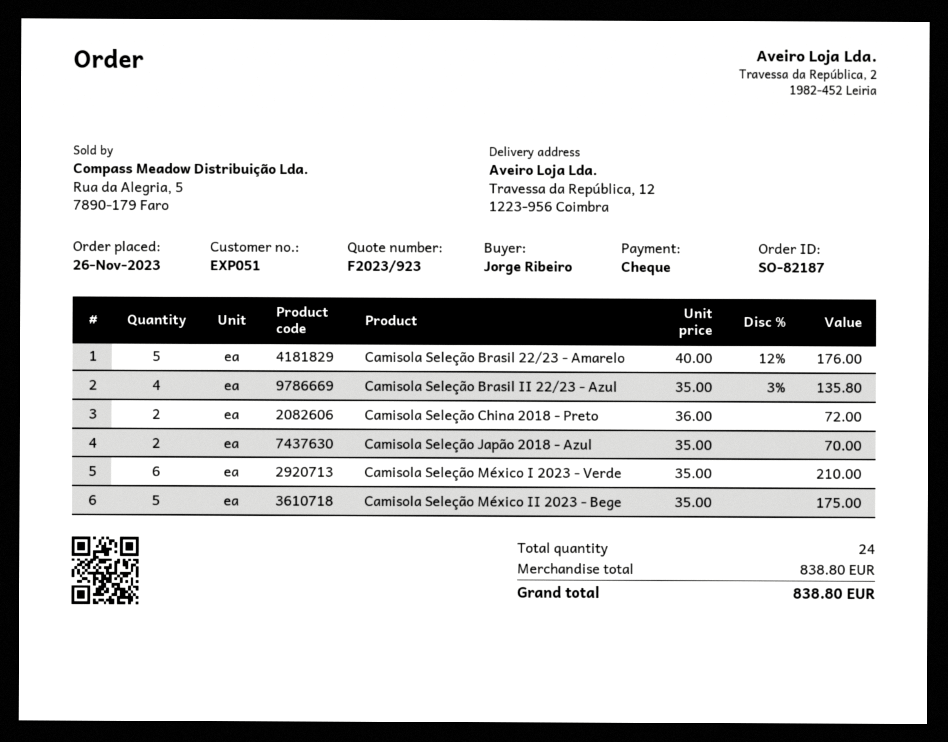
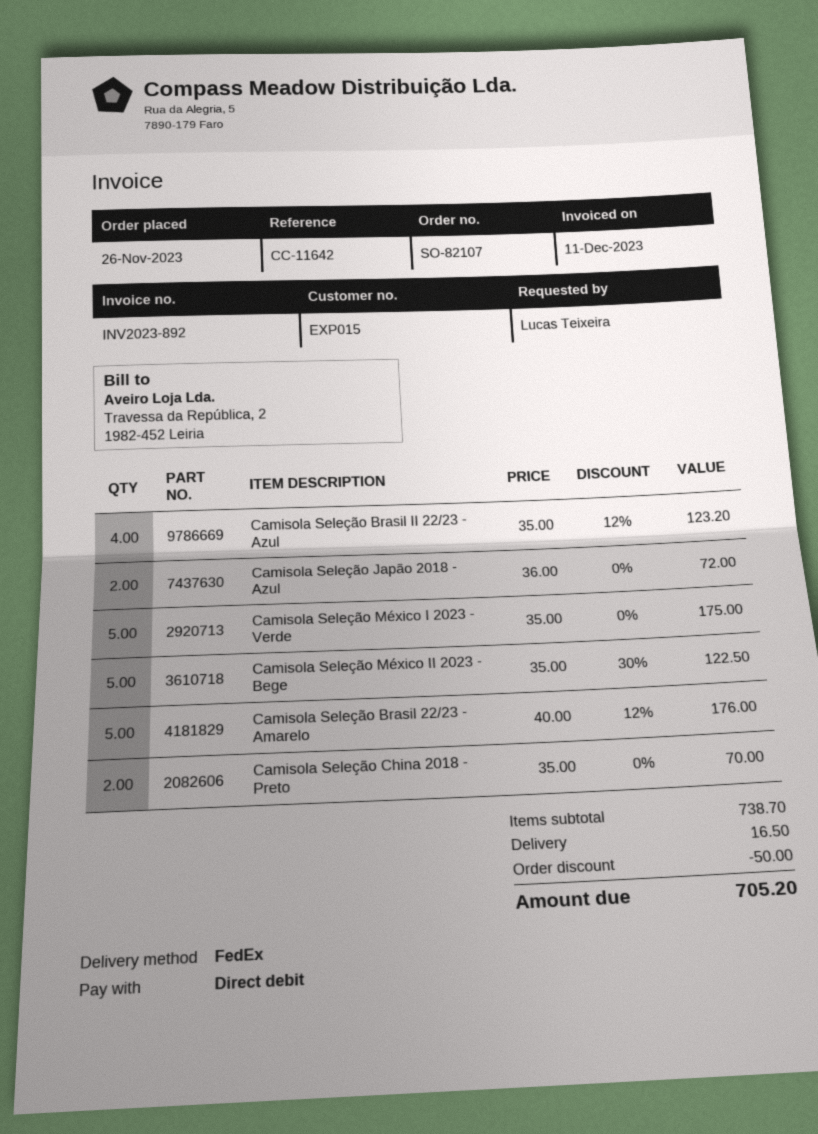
order number: SO-82187 -> SO-82107
customer number: EXP051 -> EXP015
ordered by: Jorge Ribeiro -> Lucas Teixeira
payment method: cheque -> direct debit
Camisola Seleção Brasil II 22/23 - Azul: 4 x 35.00 - 3% = 135.80 -> 4 x 35.00 - 12% = 123.20
Camisola Seleção China 2018 - Preto: 2 x 36.00 = 72.00 -> 2 x 35.00 = 70.00
Camisola Seleção Japão 2018 - Azul: 2 x 35.00 = 70.00 -> 2 x 36.00 = 72.00
Camisola Seleção México I 2023 - Verde: 6 x 35.00 = 210.00 -> 5 x 35.00 = 175.00
Camisola Seleção México II 2023 - Bege: 5 x 35.00 = 175.00 -> 5 x 35.00 - 30% = 122.50
subtotal: 838.80 -> 738.70
discount: none -> 50.00
shipping: none -> 16.50
total: 838.80 -> 705.20

